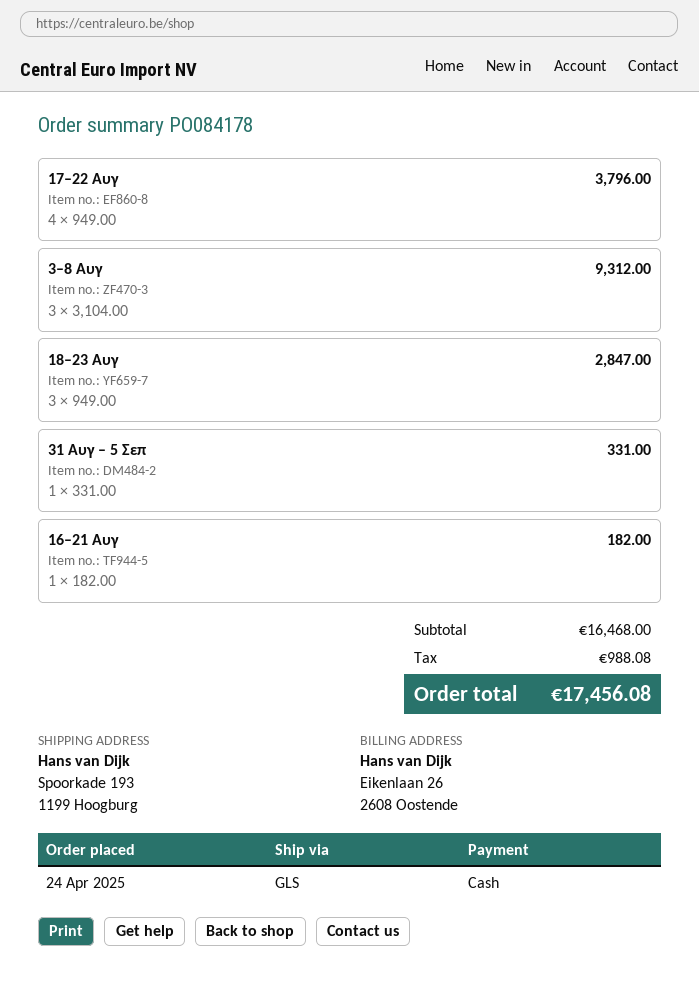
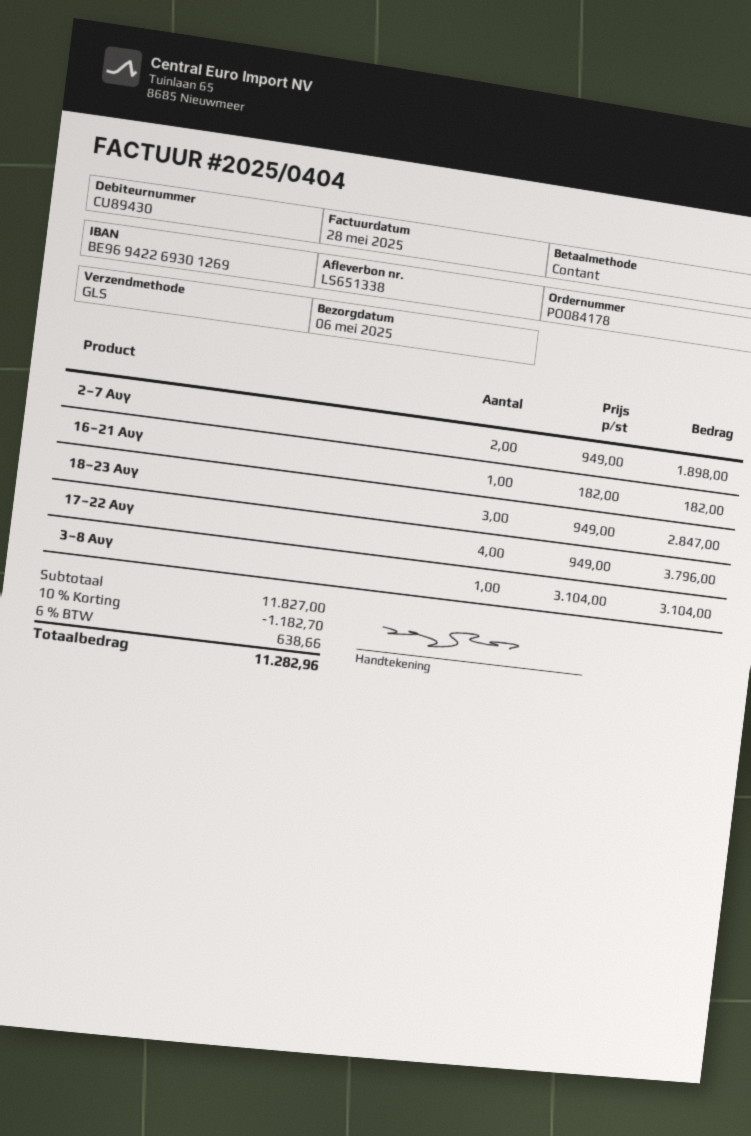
3–8 Αυγ: 3 x 3104.00 = 9312.00 -> 1 x 3104.00 = 3104.00
31 Αυγ – 5 Σεπ: 1 x 331.00 = 331.00 -> none
2–7 Αυγ: none -> 2 x 949.00 = 1898.00
subtotal: 16468.00 -> 11827.00
discount: none -> 10% = 1182.70
tax: 988.08 -> 638.66
total: 17456.08 -> 11282.96

